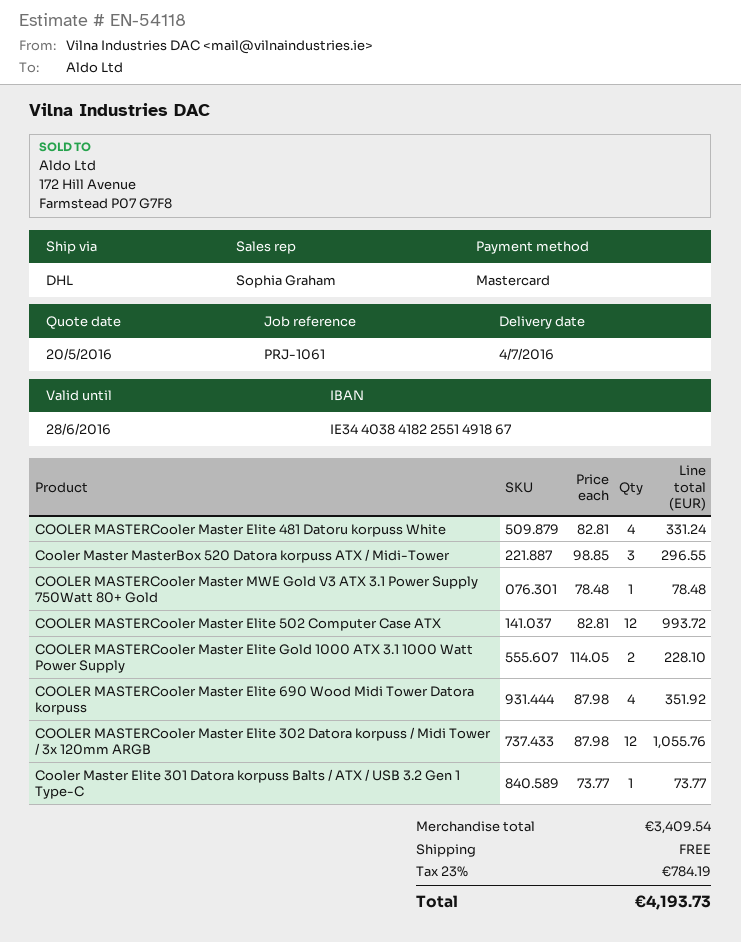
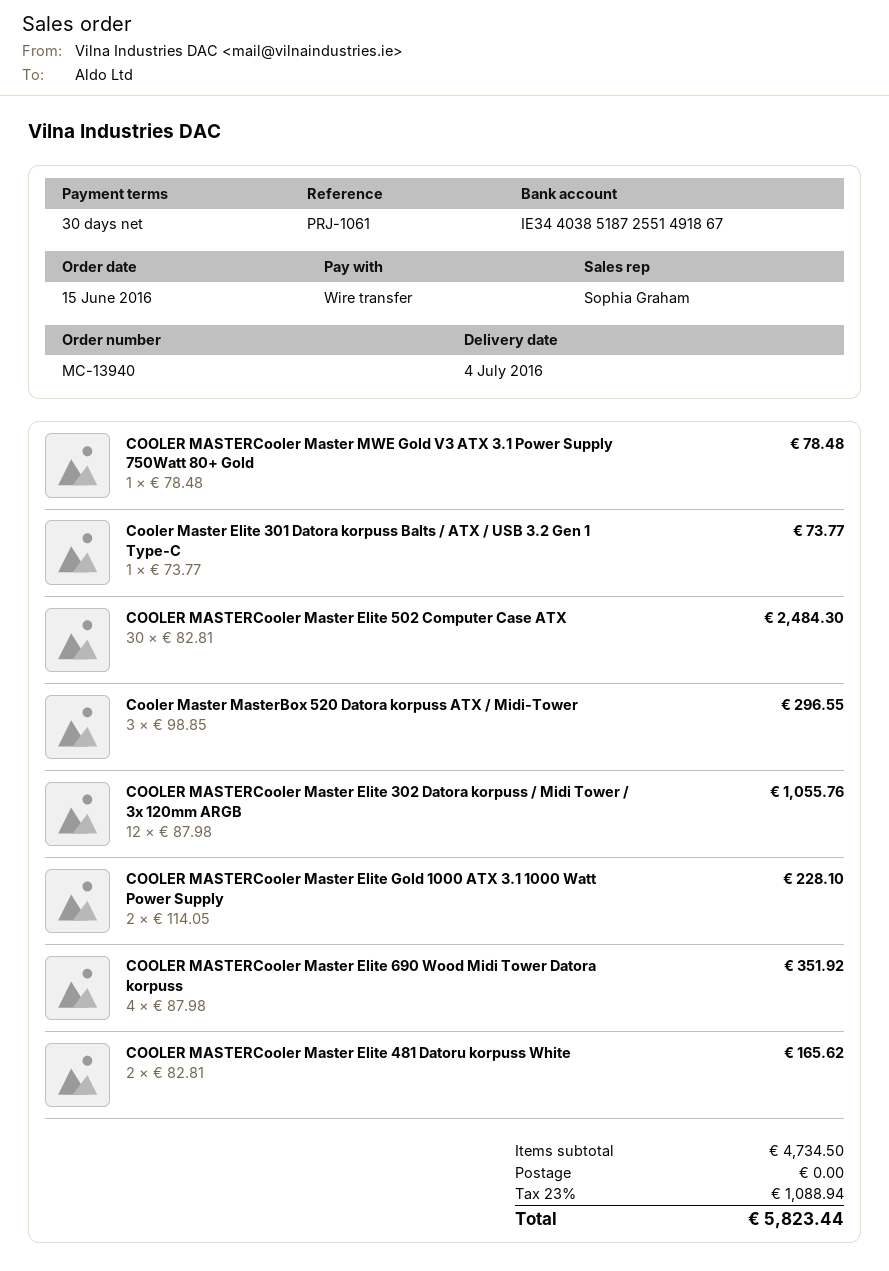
payment method: Mastercard -> bank transfer
bank account: IE34403841822551491867 -> IE34403851872551491867
COOLER MASTERCooler Master Elite 481 Datoru korpuss White: 4 x 82.81 = 331.24 -> 2 x 82.81 = 165.62
COOLER MASTERCooler Master Elite 502 Computer Case ATX: 12 x 82.81 = 993.72 -> 30 x 82.81 = 2484.30
subtotal: 3409.54 -> 4734.50
tax: 23% = 784.19 -> 23% = 1088.94
total: 4193.73 -> 5823.44

